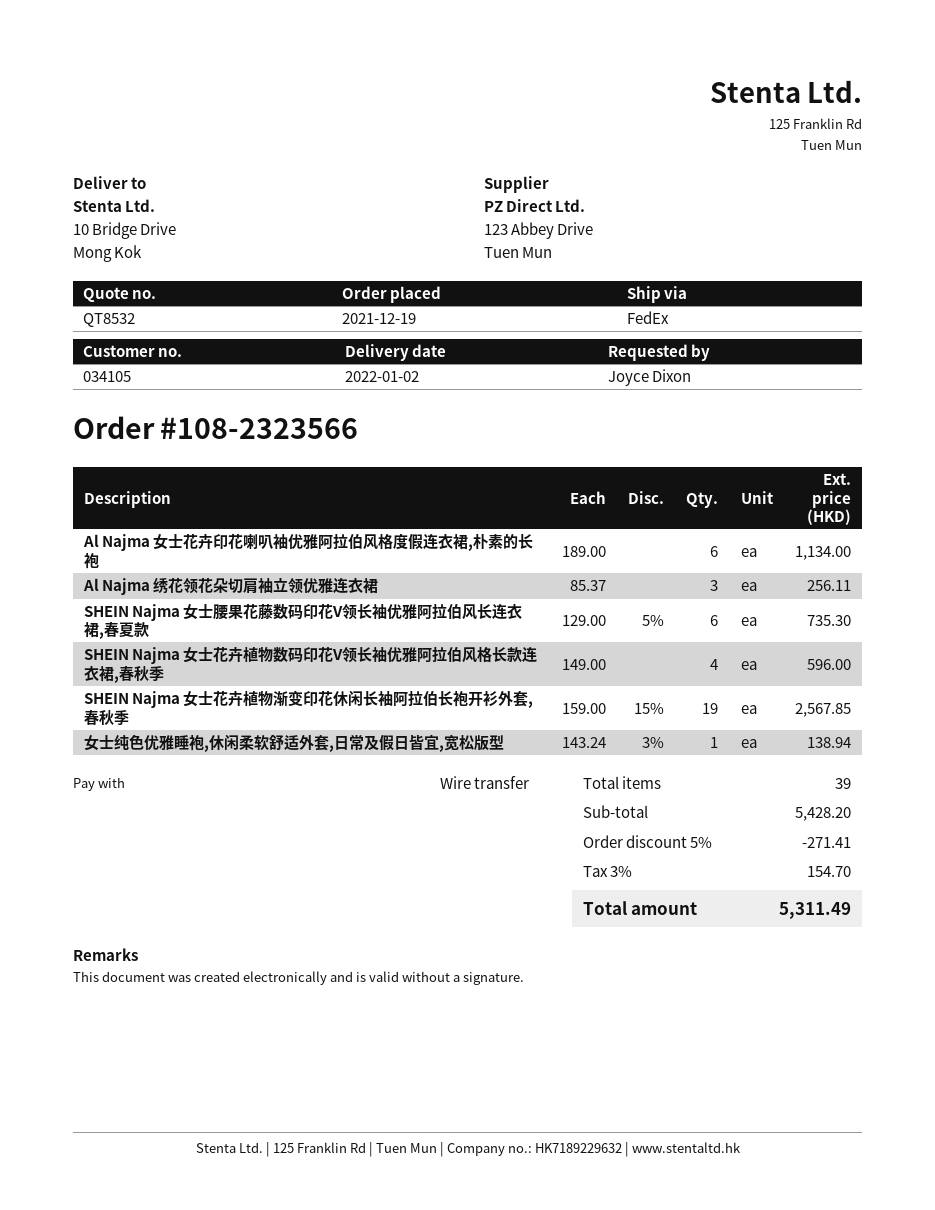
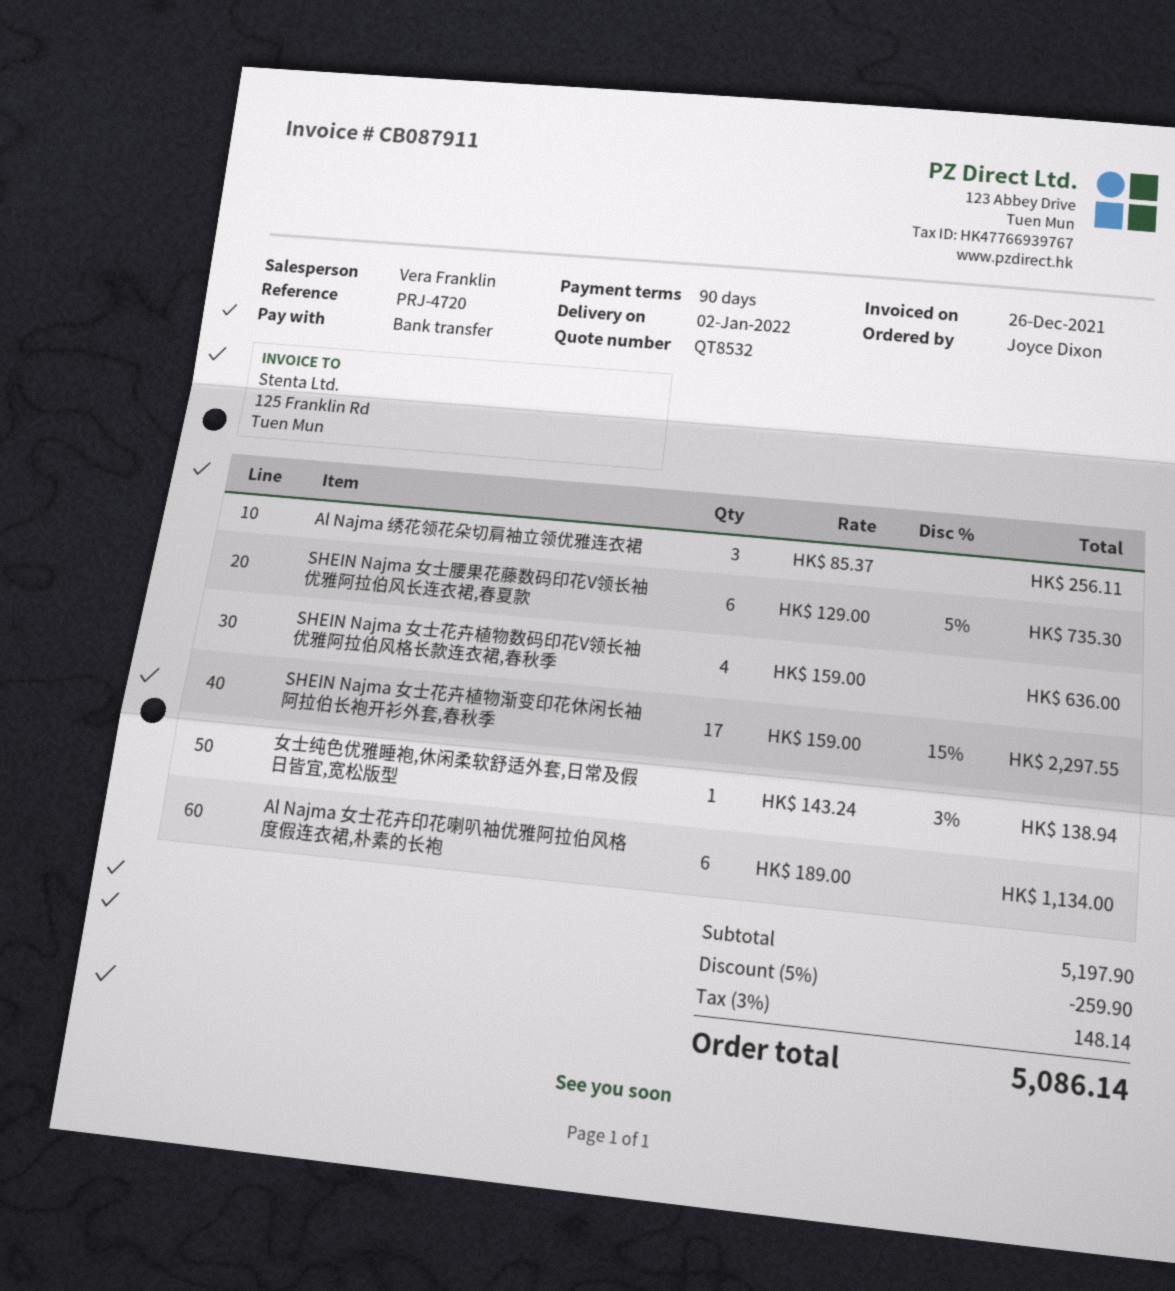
SHEIN Najma 女士花卉植物数码印花V领长袖优雅阿拉伯风格长款连衣裙,春秋季: 4 x 149.00 = 596.00 -> 4 x 159.00 = 636.00
SHEIN Najma 女士花卉植物渐变印花休闲长袖阿拉伯长袍开衫外套,春秋季: 19 x 159.00 - 15% = 2567.85 -> 17 x 159.00 - 15% = 2297.55
subtotal: 5428.20 -> 5197.90
discount: 5% = 271.41 -> 5% = 259.90
tax: 3% = 154.70 -> 3% = 148.14
total: 5311.49 -> 5086.14

